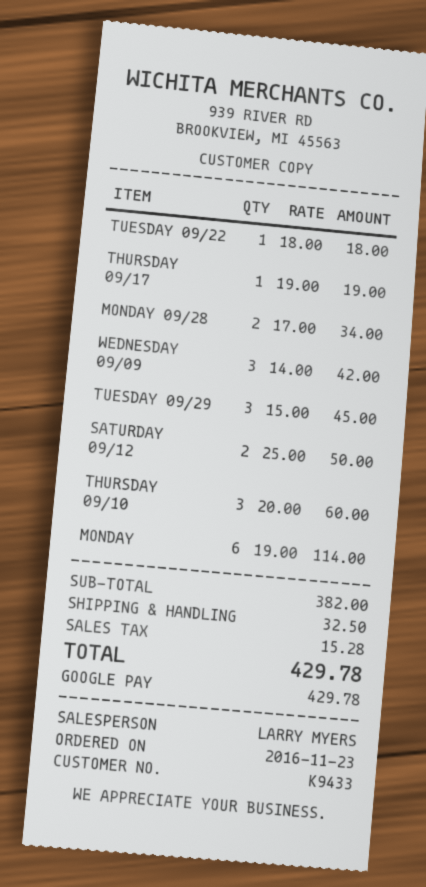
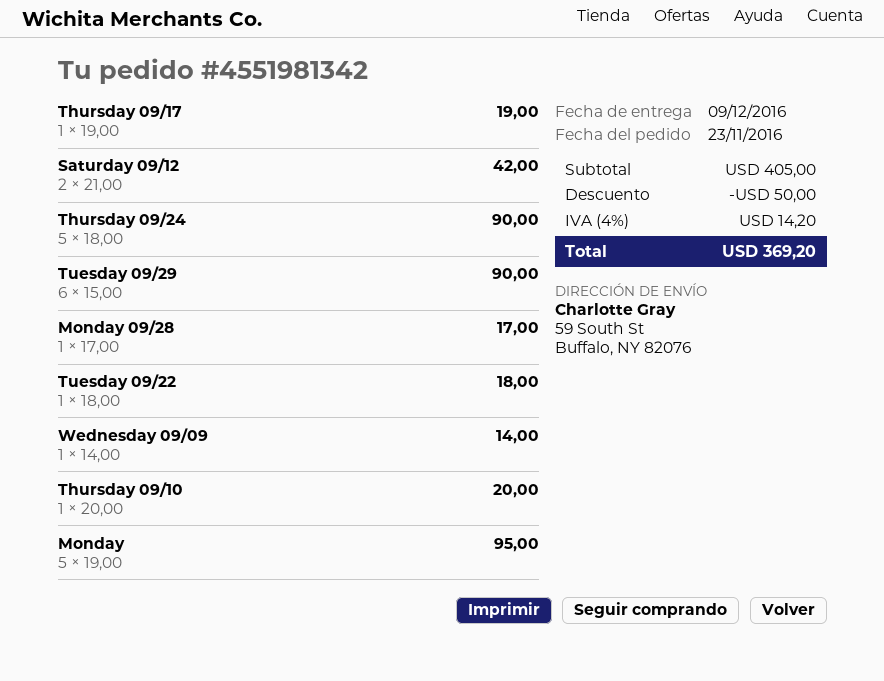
MONDAY 09/28: 2 x 17.00 = 34.00 -> 1 x 17.00 = 17.00
WEDNESDAY 09/09: 3 x 14.00 = 42.00 -> 1 x 14.00 = 14.00
TUESDAY 09/29: 3 x 15.00 = 45.00 -> 6 x 15.00 = 90.00
SATURDAY 09/12: 2 x 25.00 = 50.00 -> 2 x 21.00 = 42.00
THURSDAY 09/10: 3 x 20.00 = 60.00 -> 1 x 20.00 = 20.00
MONDAY: 6 x 19.00 = 114.00 -> 5 x 19.00 = 95.00
Thursday 09/24: none -> 5 x 18.00 = 90.00
subtotal: 382.00 -> 405.00
discount: none -> 50.00
shipping: 32.50 -> none
tax: 15.28 -> 14.20
total: 429.78 -> 369.20

